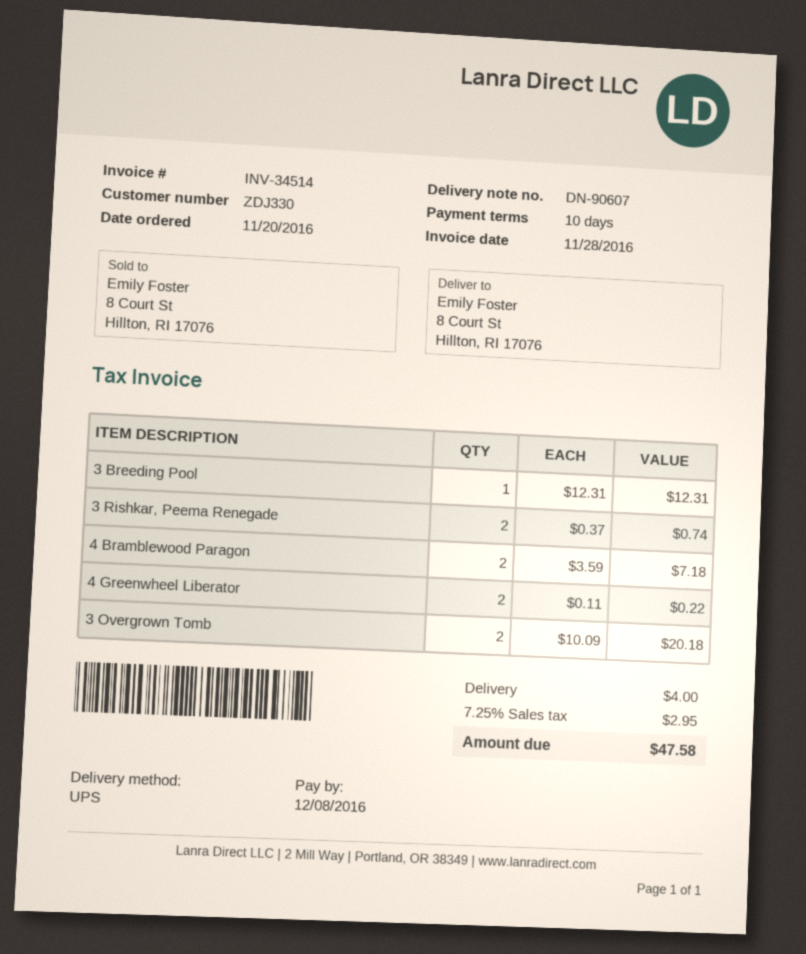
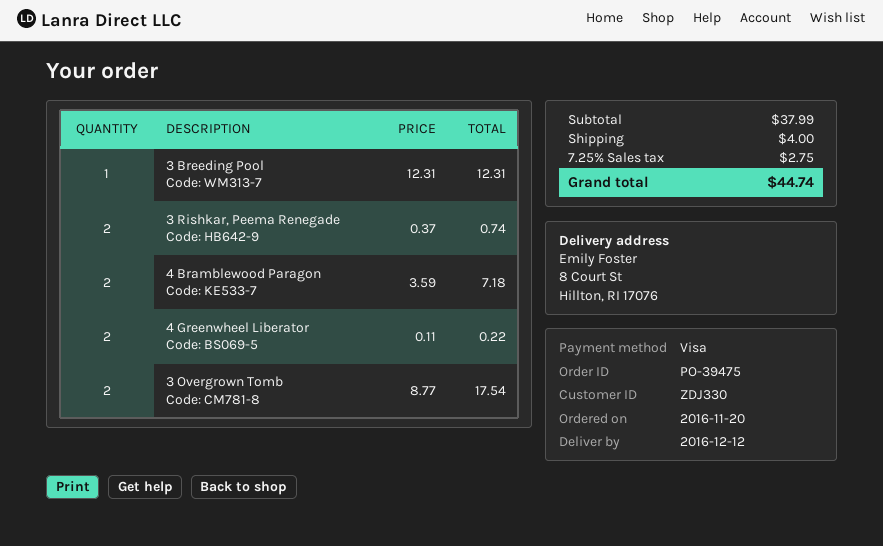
3 Overgrown Tomb: 2 x 10.09 = 20.18 -> 2 x 8.77 = 17.54
tax: 7.25% = 2.95 -> 7.25% = 2.75
total: 47.58 -> 44.74

